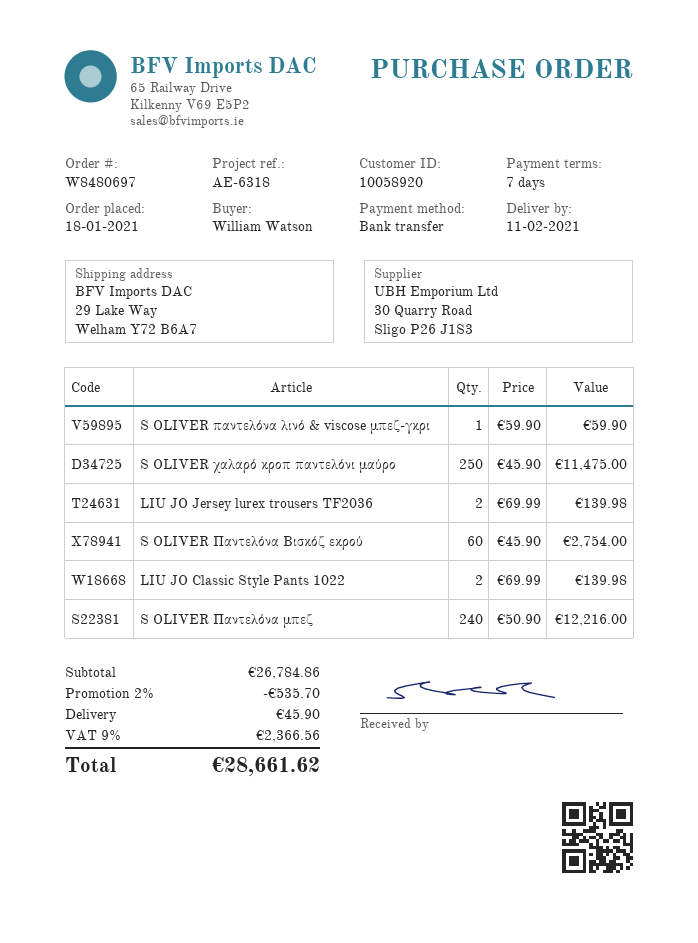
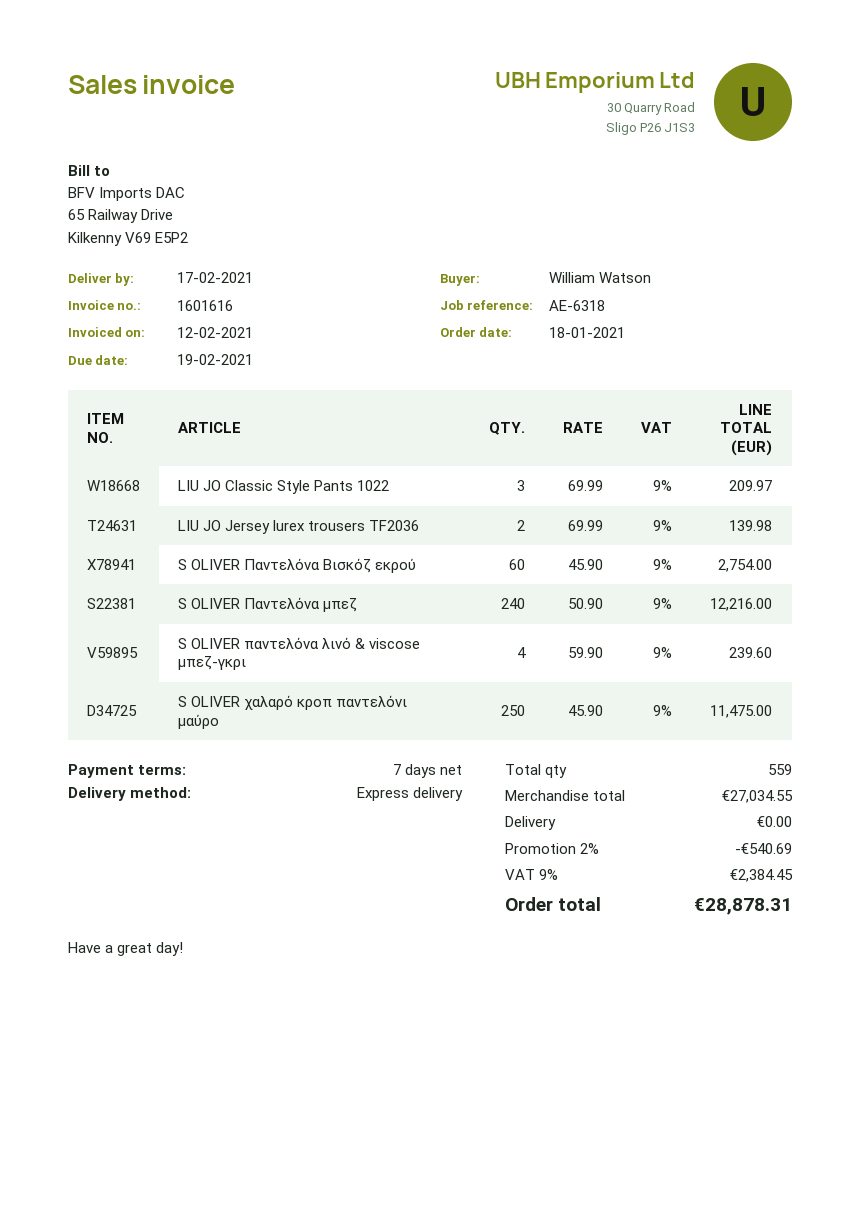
delivery date: 2021-02-11 -> 2021-02-17
S OLIVER παντελόνα λινό & viscose μπεζ-γκρι: 1 x 59.90 = 59.90 -> 4 x 59.90 = 239.60
LIU JO Classic Style Pants 1022: 2 x 69.99 = 139.98 -> 3 x 69.99 = 209.97
subtotal: 26784.86 -> 27034.55
discount: 2% = 535.70 -> 2% = 540.69
shipping: 45.90 -> 0.00
tax: 9% = 2366.56 -> 9% = 2384.45
total: 28661.62 -> 28878.31

